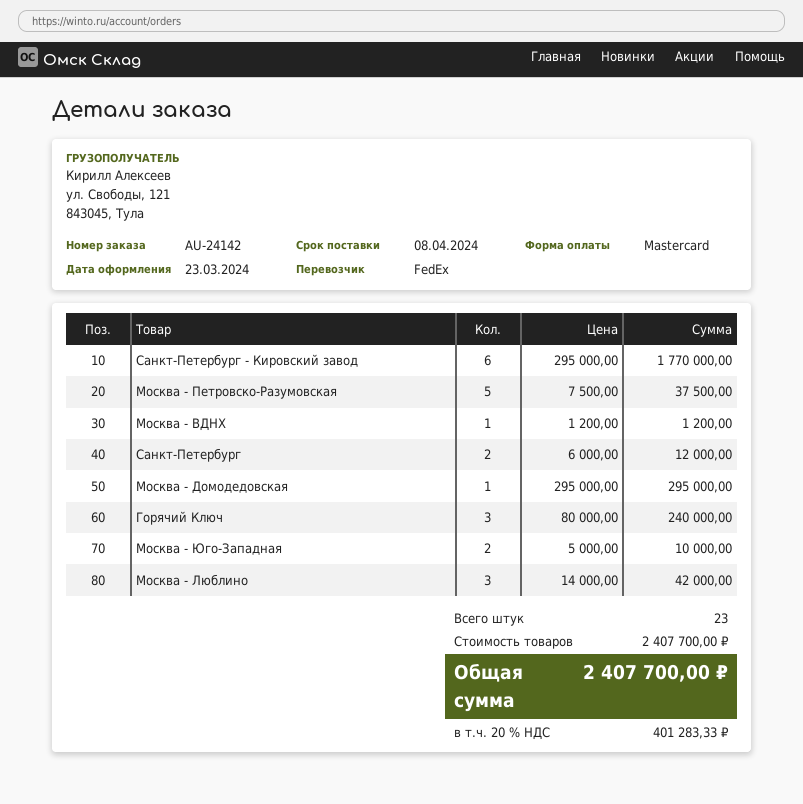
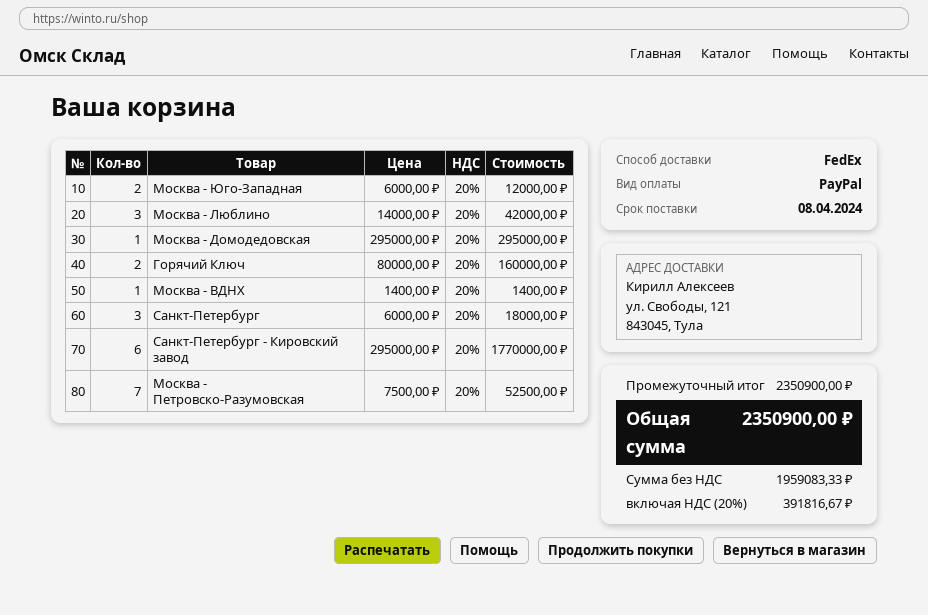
payment method: Mastercard -> PayPal
Москва - Петровско-Разумовская: 5 x 7500.00 = 37500.00 -> 7 x 7500.00 = 52500.00
Москва - ВДНХ: 1 x 1200.00 = 1200.00 -> 1 x 1400.00 = 1400.00
Санкт-Петербург: 2 x 6000.00 = 12000.00 -> 3 x 6000.00 = 18000.00
Горячий Ключ: 3 x 80000.00 = 240000.00 -> 2 x 80000.00 = 160000.00
Москва - Юго-Западная: 2 x 5000.00 = 10000.00 -> 2 x 6000.00 = 12000.00
subtotal: 2407700.00 -> 2350900.00
tax: 20% = 401283.33 -> 20% = 391816.67
total: 2407700.00 -> 2350900.00

